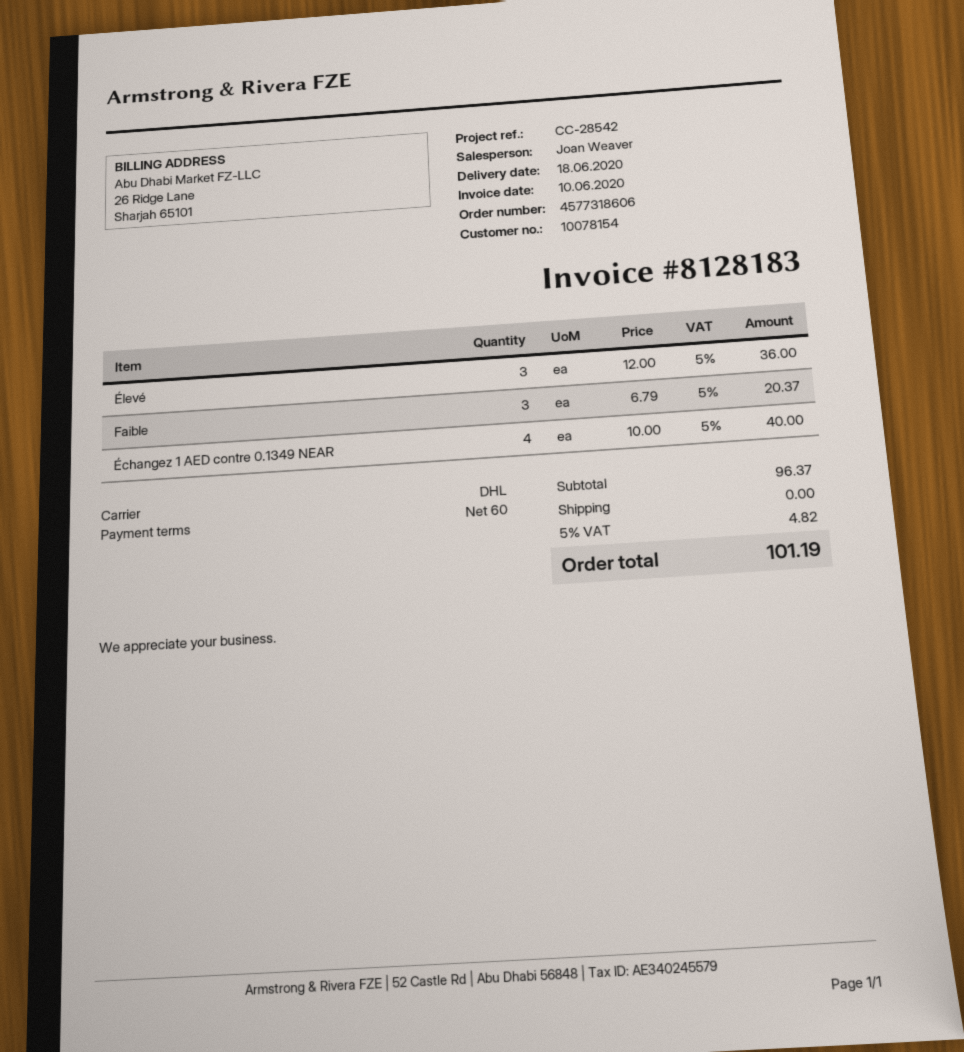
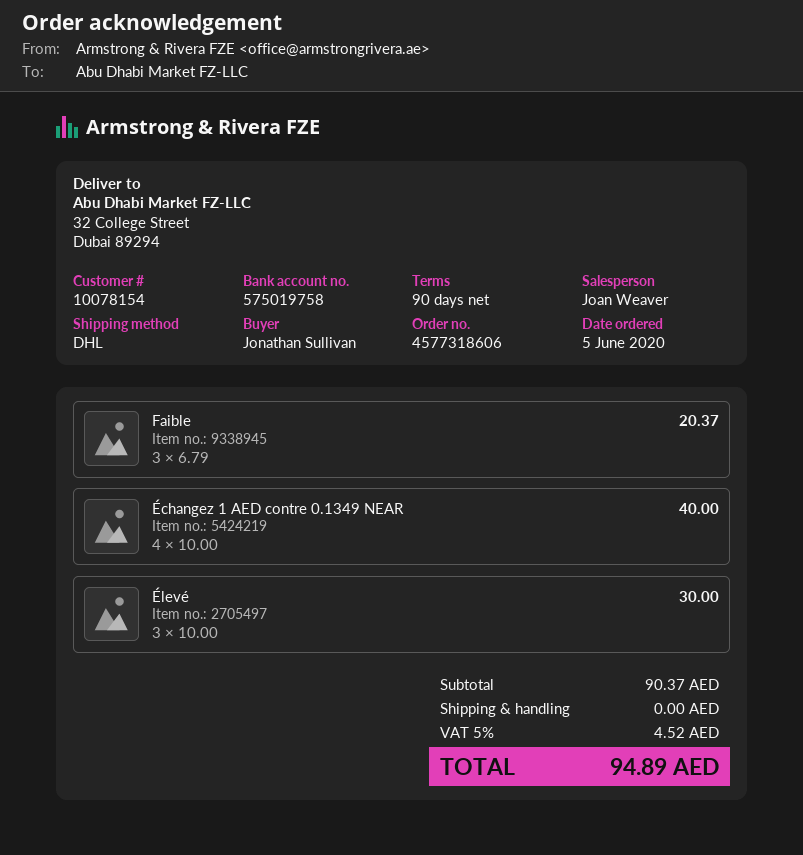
payment terms: 60 days -> 90 days
Élevé: 3 x 12.00 = 36.00 -> 3 x 10.00 = 30.00
subtotal: 96.37 -> 90.37
tax: 5% = 4.82 -> 5% = 4.52
total: 101.19 -> 94.89

